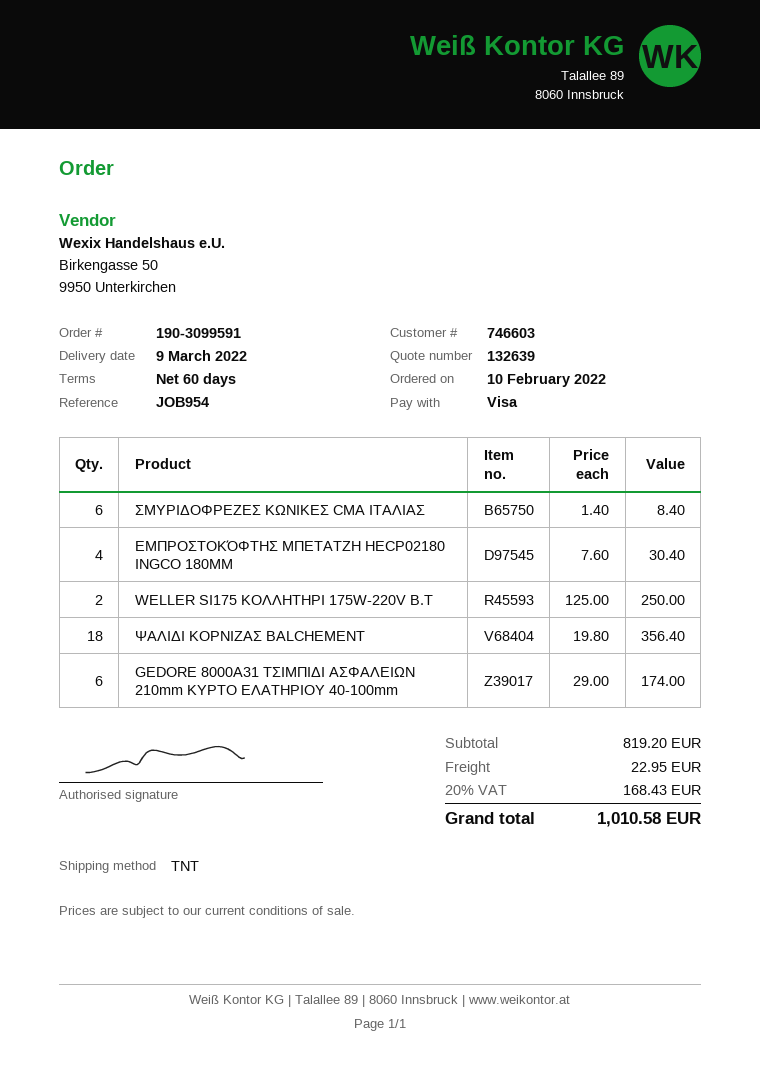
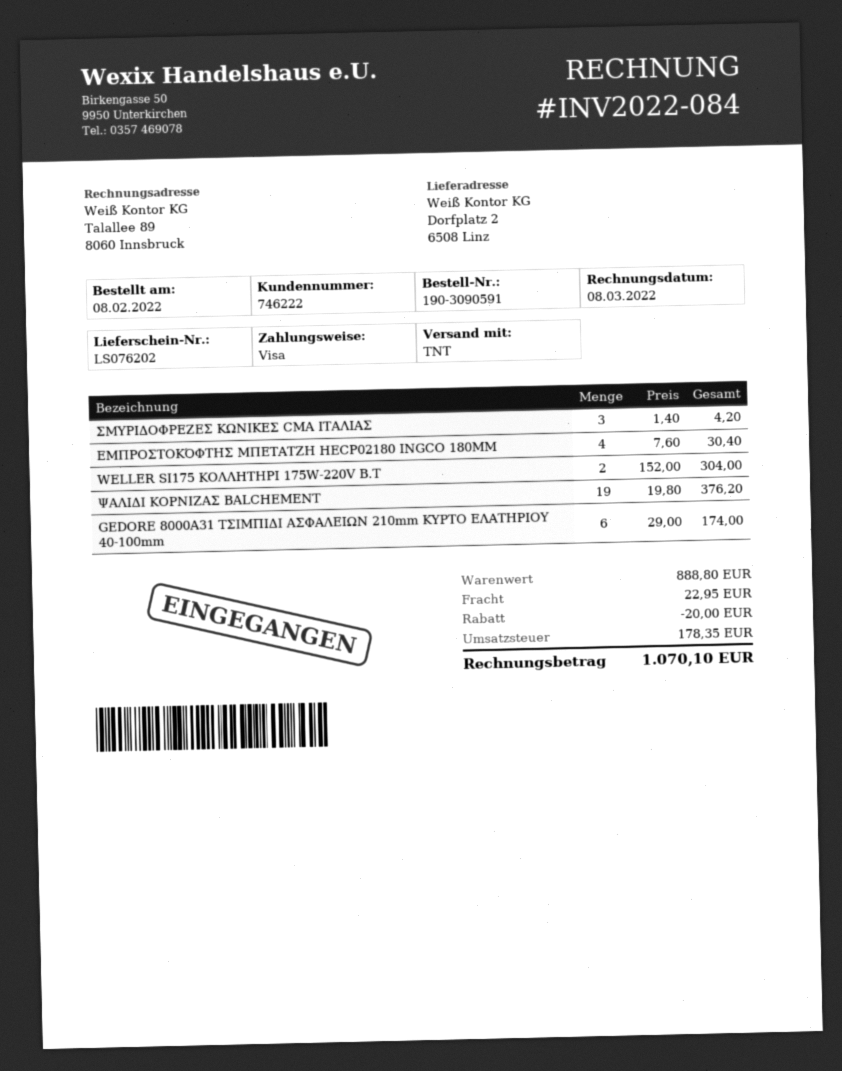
order number: 190-3099591 -> 190-3090591
order date: 2022-02-10 -> 2022-02-08
customer number: 746603 -> 746222
ΣΜΥΡΙΔΟΦΡΕΖΕΣ ΚΩΝΙΚΕΣ CMA ΙΤΑΛΙΑΣ: 6 x 1.40 = 8.40 -> 3 x 1.40 = 4.20
WELLER SI175 ΚΟΛΛΗΤΗΡΙ 175W-220V B.T: 2 x 125.00 = 250.00 -> 2 x 152.00 = 304.00
ΨΑΛΙΔΙ ΚΟΡΝΙΖΑΣ BALCHEMENT: 18 x 19.80 = 356.40 -> 19 x 19.80 = 376.20
subtotal: 819.20 -> 888.80
discount: none -> 20.00
tax: 168.43 -> 178.35
total: 1010.58 -> 1070.10

